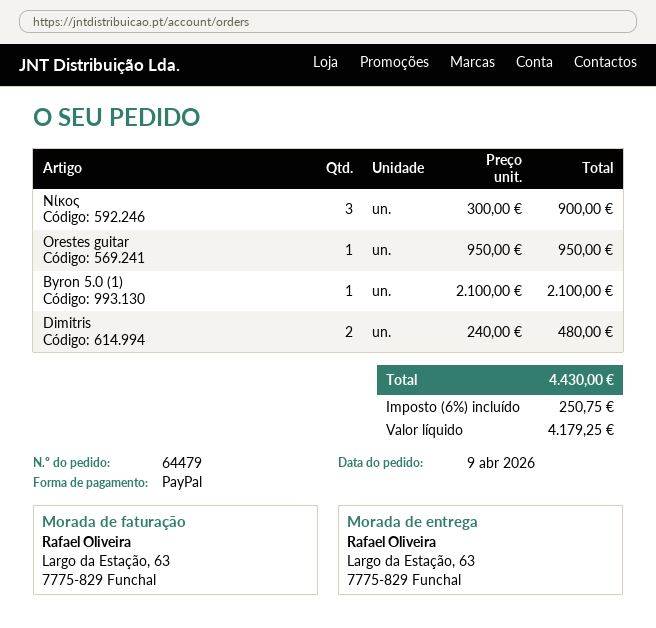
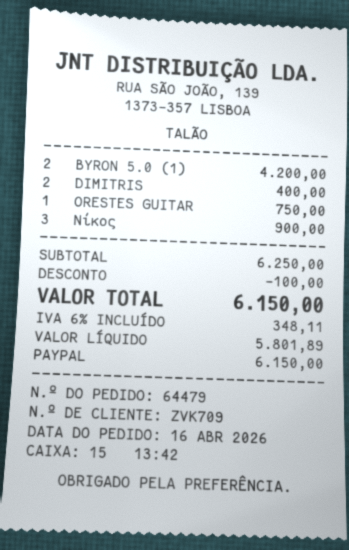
order date: 2026-04-09 -> 2026-04-16
Orestes guitar: 1 for 950.00 -> 1 for 750.00
Byron 5.0 (1): 1 for 2100.00 -> 2 for 4200.00
Dimitris: 2 for 480.00 -> 2 for 400.00
discount: none -> 100.00
net: 4179.25 -> 5801.89
tax: 6% = 250.75 -> 6% = 348.11
total: 4430.00 -> 6150.00

